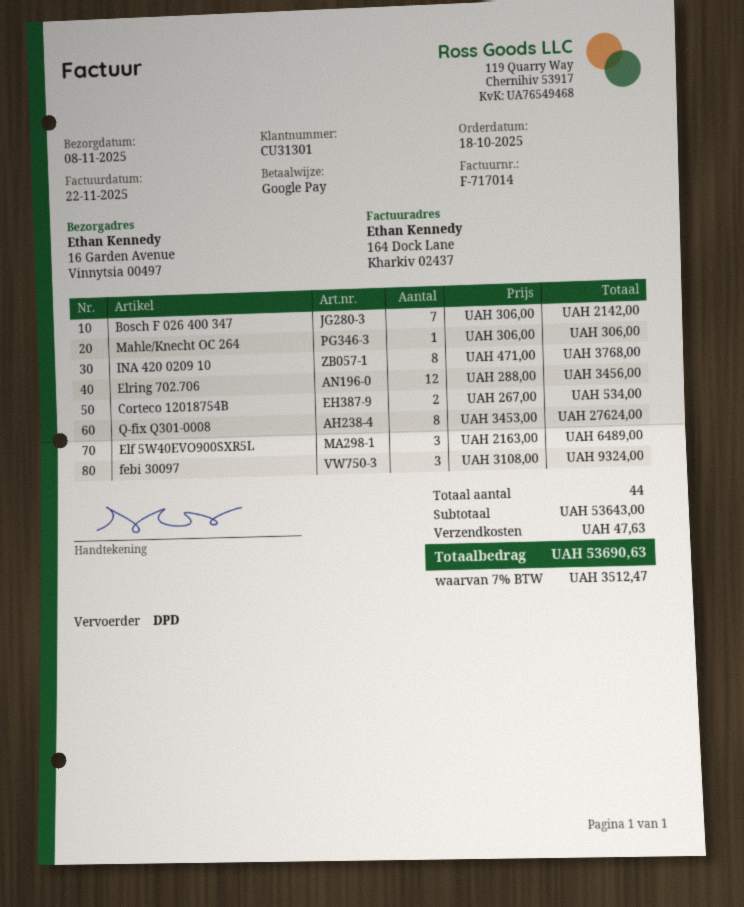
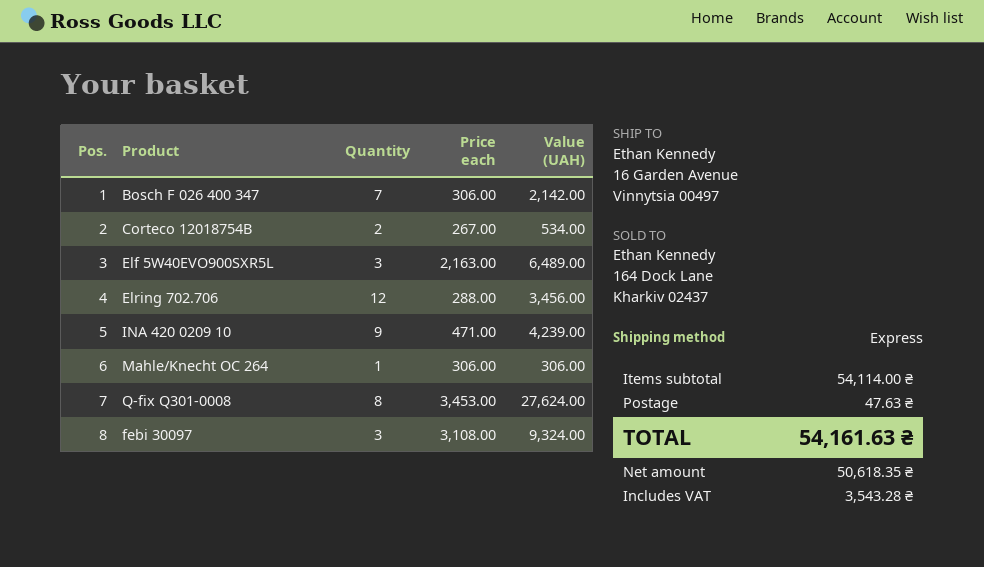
shipping method: DPD -> express
INA 420 0209 10: 8 x 471.00 = 3768.00 -> 9 x 471.00 = 4239.00
subtotal: 53643.00 -> 54114.00
tax: 3512.47 -> 3543.28
total: 53690.63 -> 54161.63

